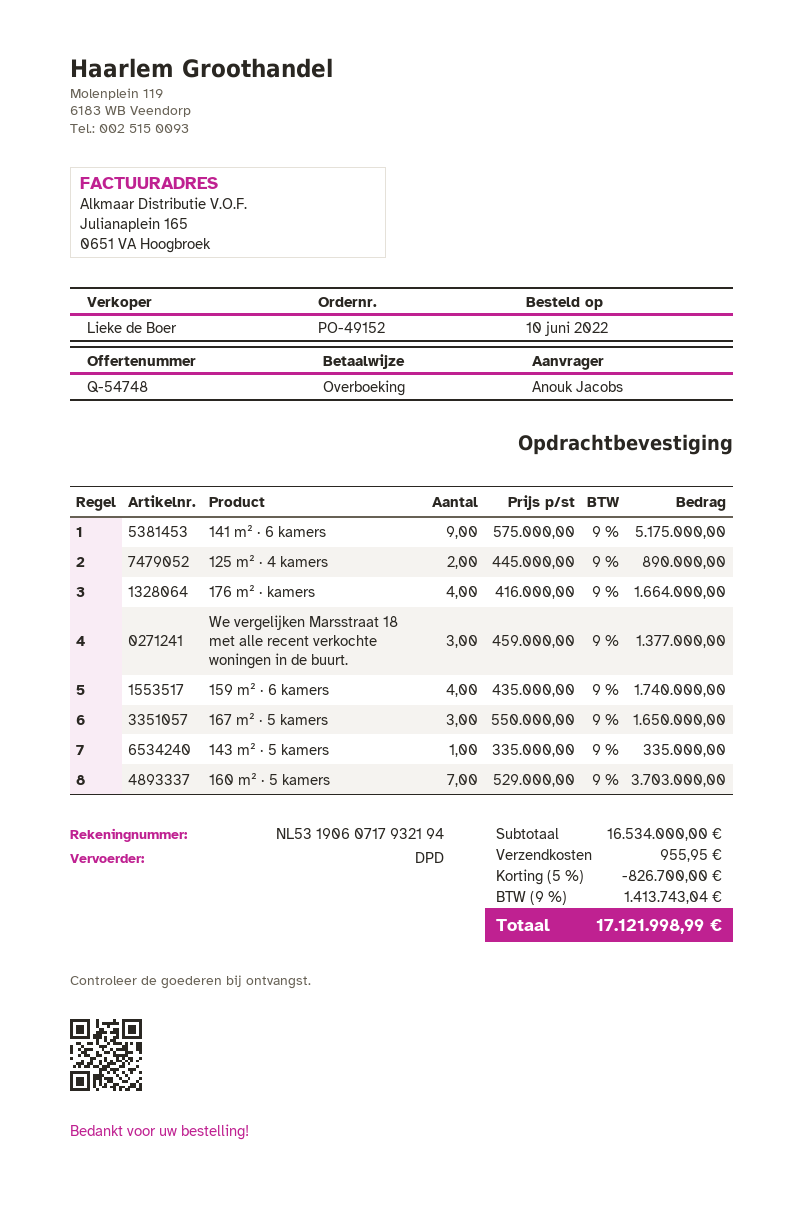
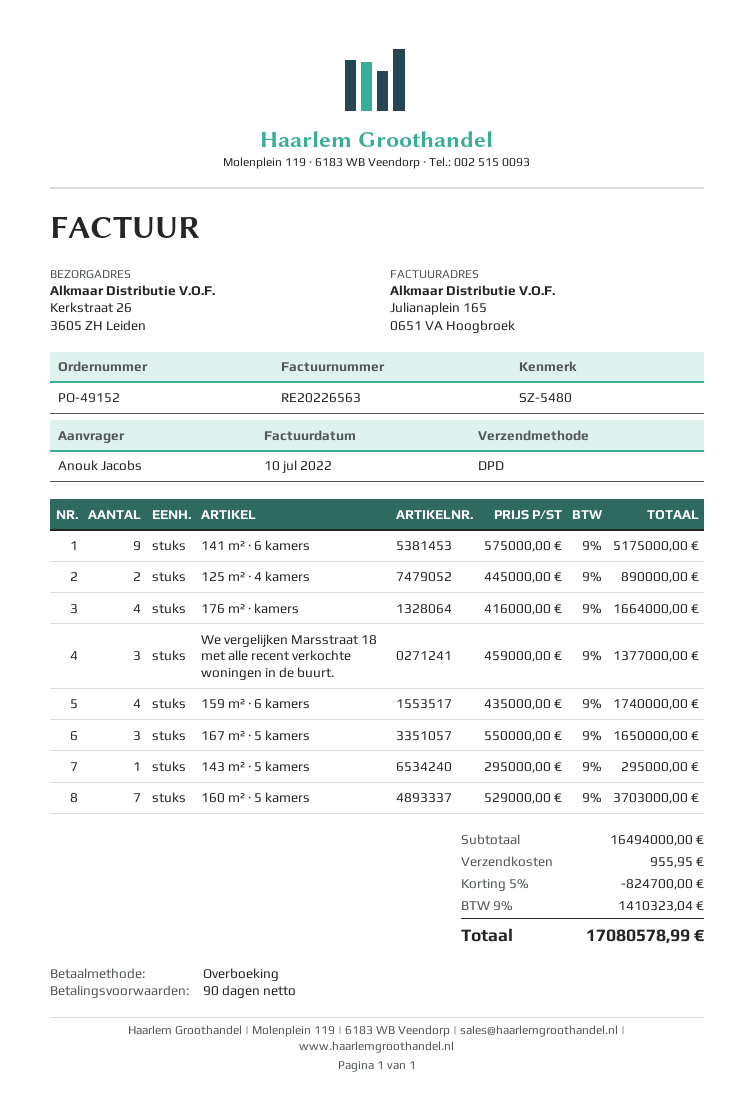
143 m² · 5 kamers: 1 x 335000.00 = 335000.00 -> 1 x 295000.00 = 295000.00
subtotal: 16534000.00 -> 16494000.00
discount: 5% = 826700.00 -> 5% = 824700.00
tax: 9% = 1413743.04 -> 9% = 1410323.04
total: 17121998.99 -> 17080578.99

